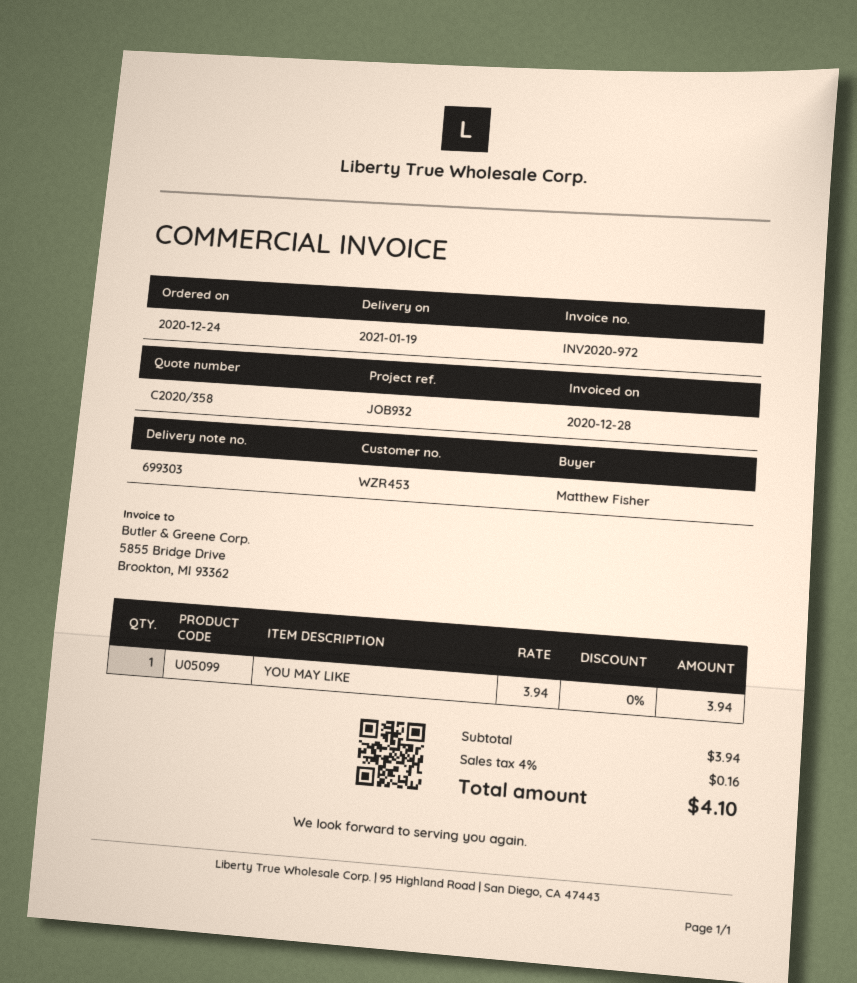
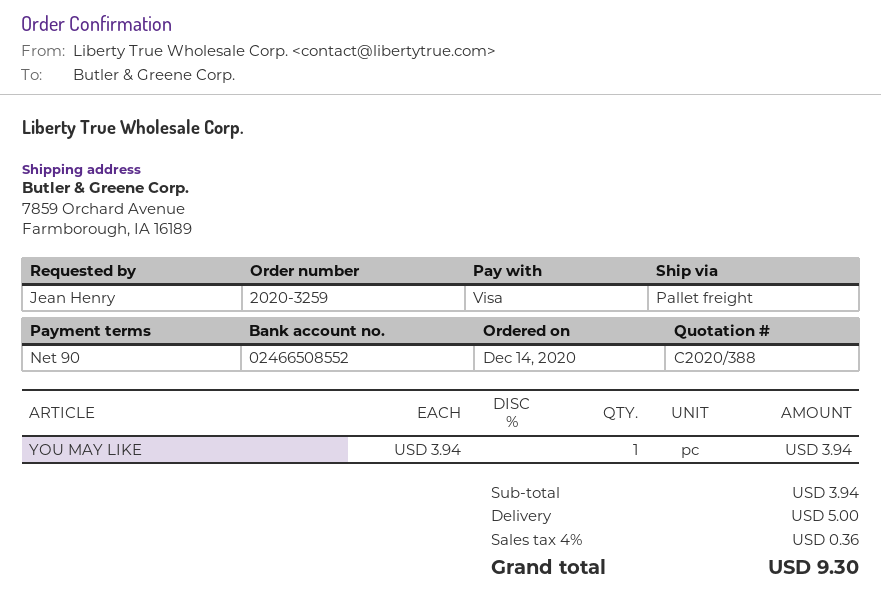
quote number: C2020/358 -> C2020/388
order date: 2020-12-24 -> 2020-12-14
ordered by: Matthew Fisher -> Jean Henry
shipping: none -> 5.00
tax: 4% = 0.16 -> 4% = 0.36
total: 4.10 -> 9.30

